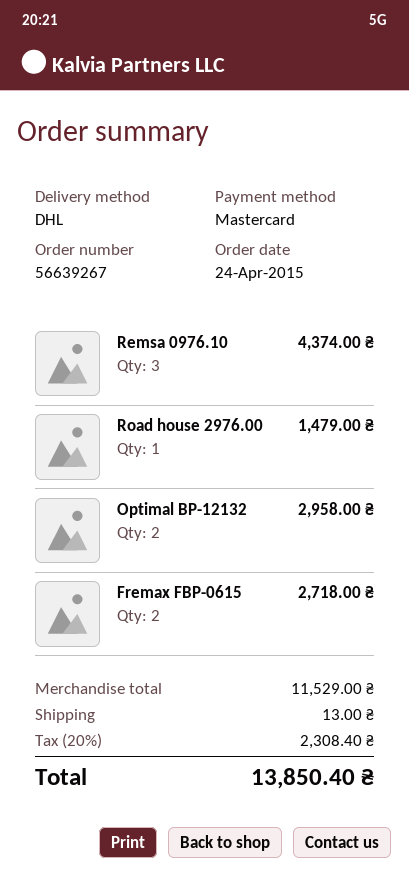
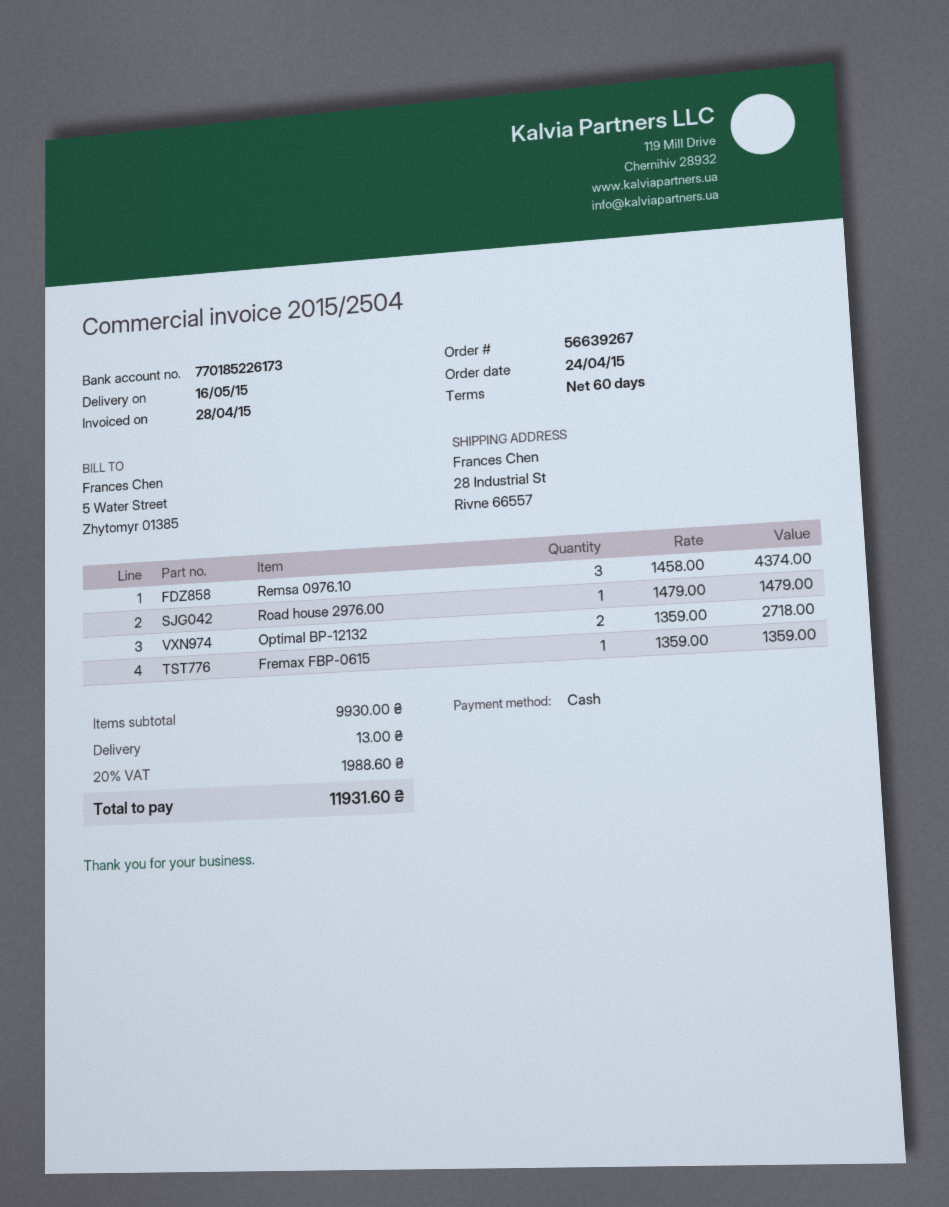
payment method: Mastercard -> cash
Optimal BP-12132: 2 for 2958.00 -> 2 for 2718.00
Fremax FBP-0615: 2 for 2718.00 -> 1 for 1359.00
subtotal: 11529.00 -> 9930.00
tax: 20% = 2308.40 -> 20% = 1988.60
total: 13850.40 -> 11931.60

